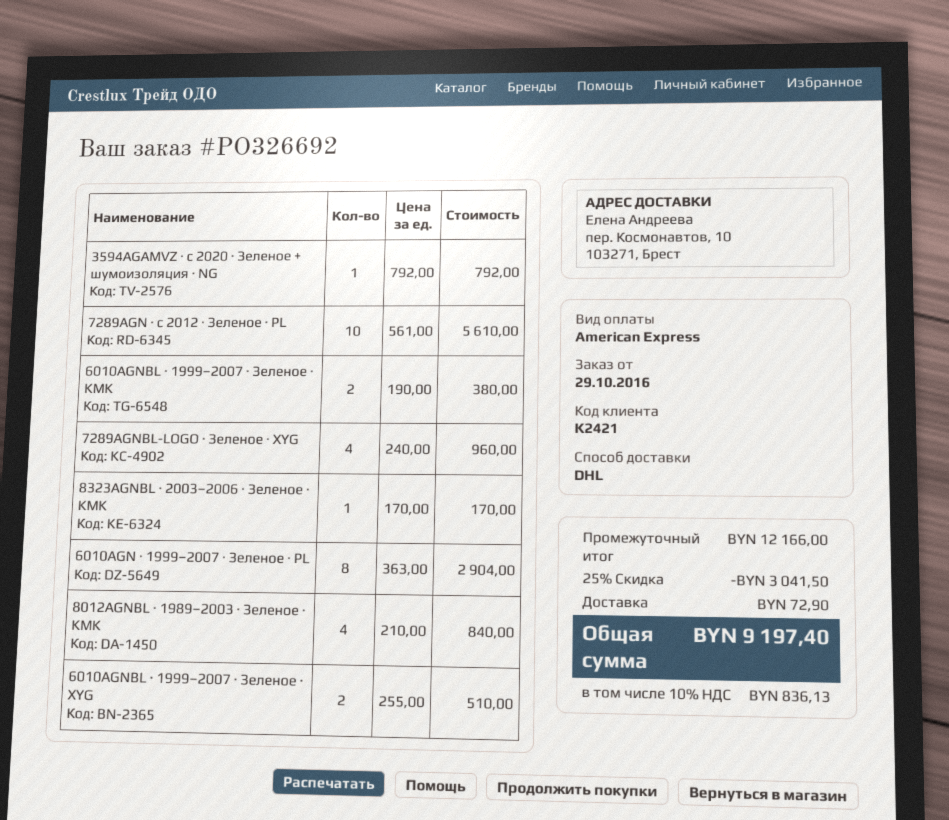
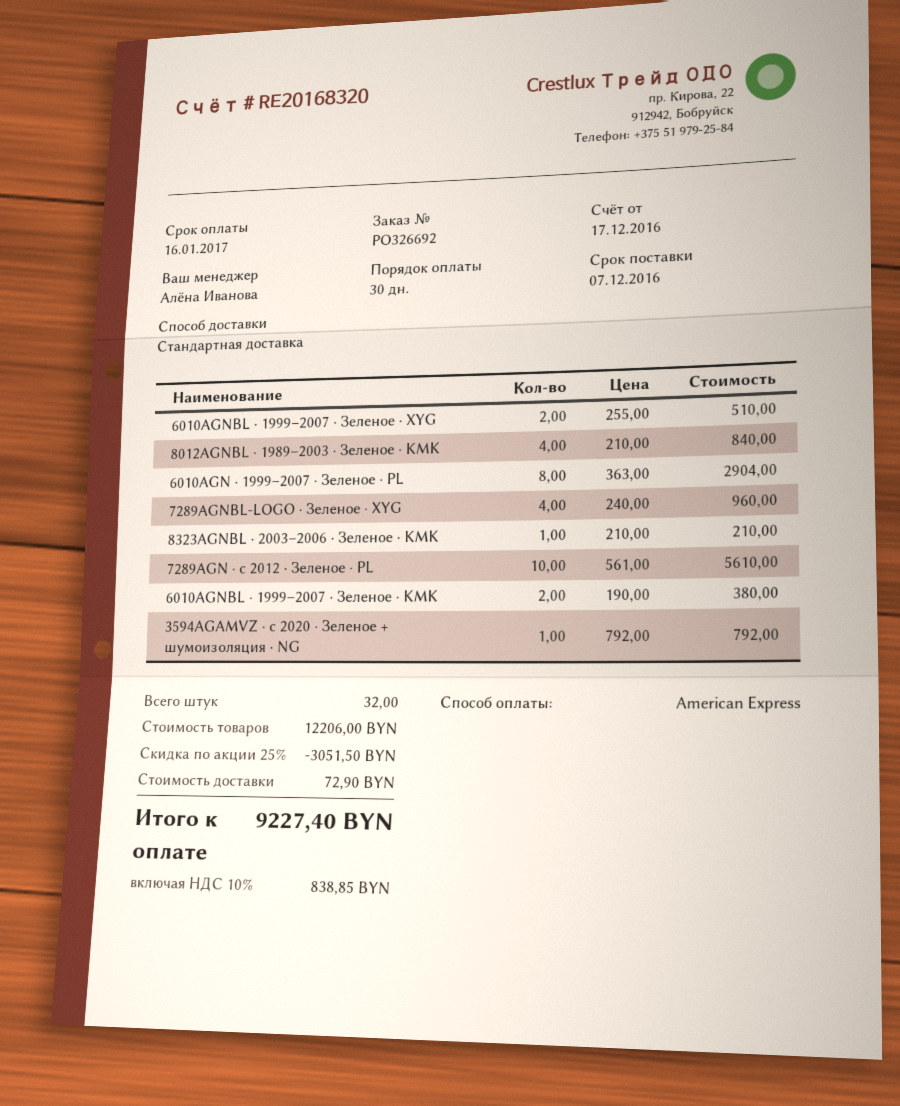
shipping method: DHL -> standard
8323AGNBL · 2003–2006 · Зеленое · KMK: 1 x 170.00 = 170.00 -> 1 x 210.00 = 210.00
subtotal: 12166.00 -> 12206.00
discount: 25% = 3041.50 -> 25% = 3051.50
tax: 10% = 836.13 -> 10% = 838.85
total: 9197.40 -> 9227.40

